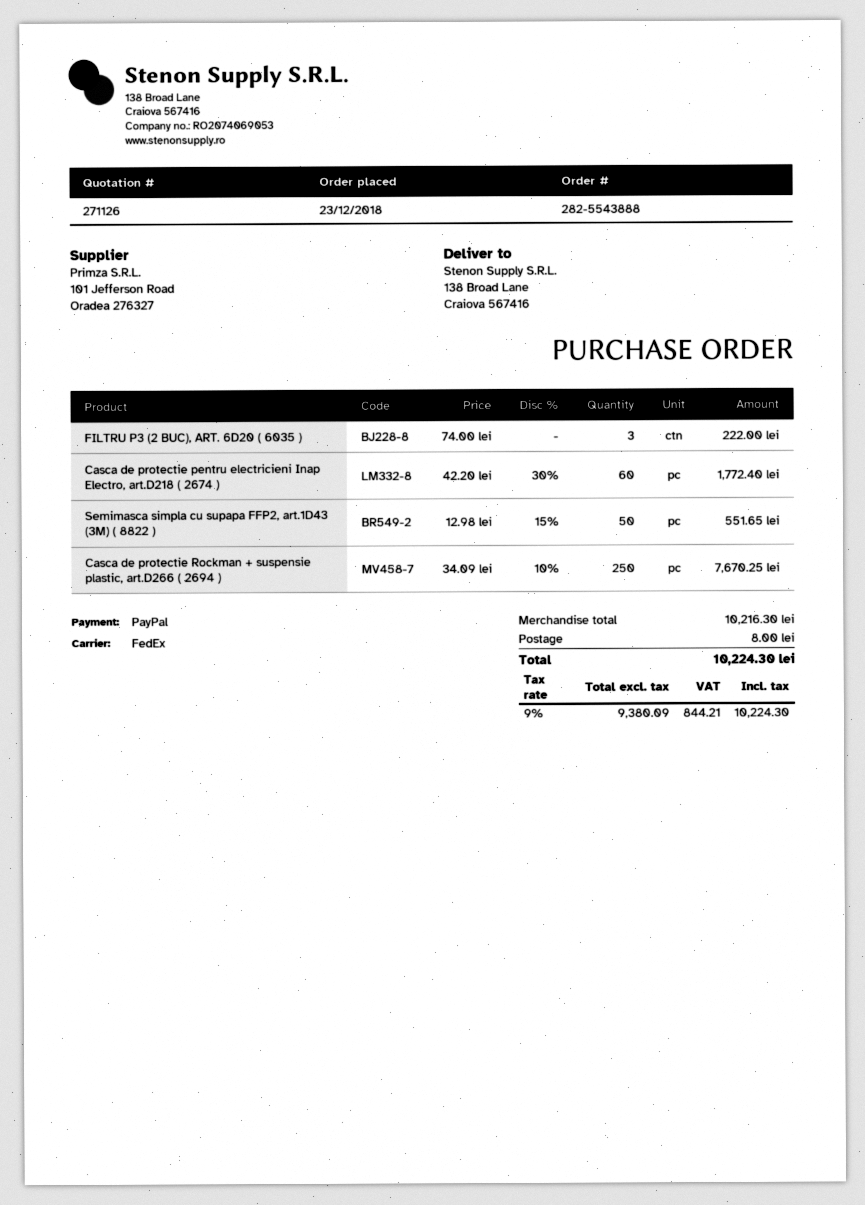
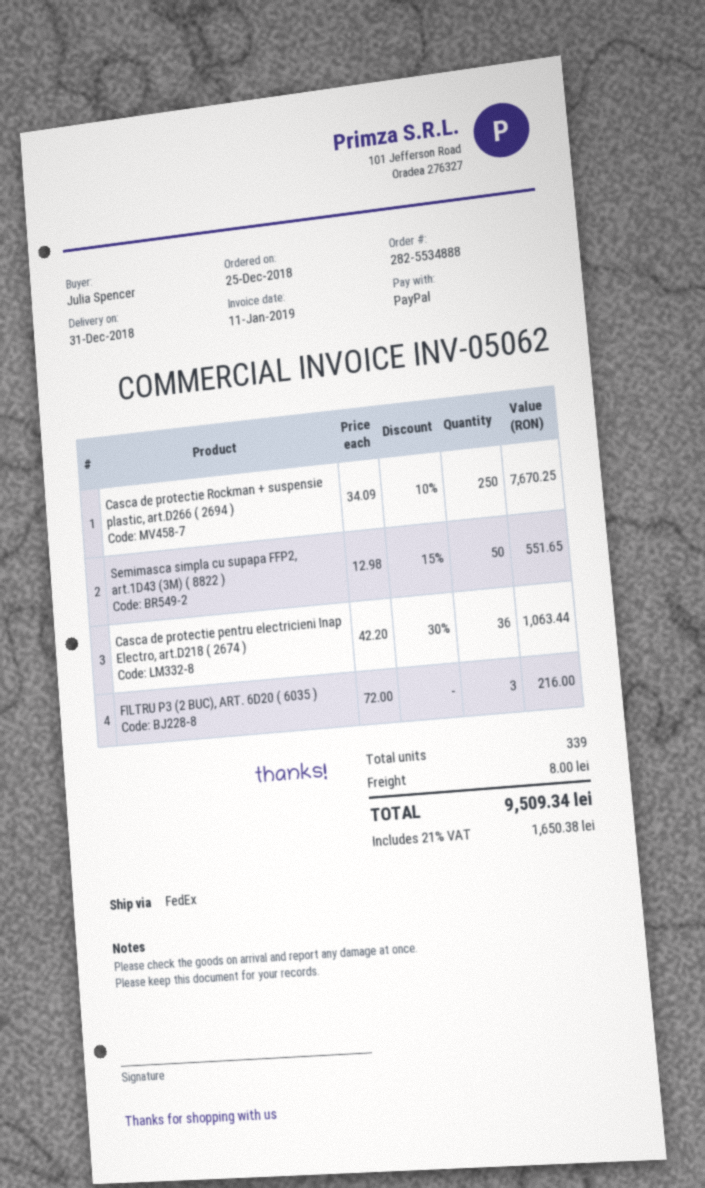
order number: 282-5543888 -> 282-5534888
order date: 2018-12-23 -> 2018-12-25
FILTRU P3 (2 BUC), ART. 6D20 ( 6035 ): 3 x 74.00 = 222.00 -> 3 x 72.00 = 216.00
Casca de protectie pentru electricieni Inap Electro, art.D218 ( 2674 ): 60 x 42.20 - 30% = 1772.40 -> 36 x 42.20 - 30% = 1063.44
tax: 9% = 844.21 -> 21% = 1650.38
total: 10224.30 -> 9509.34

